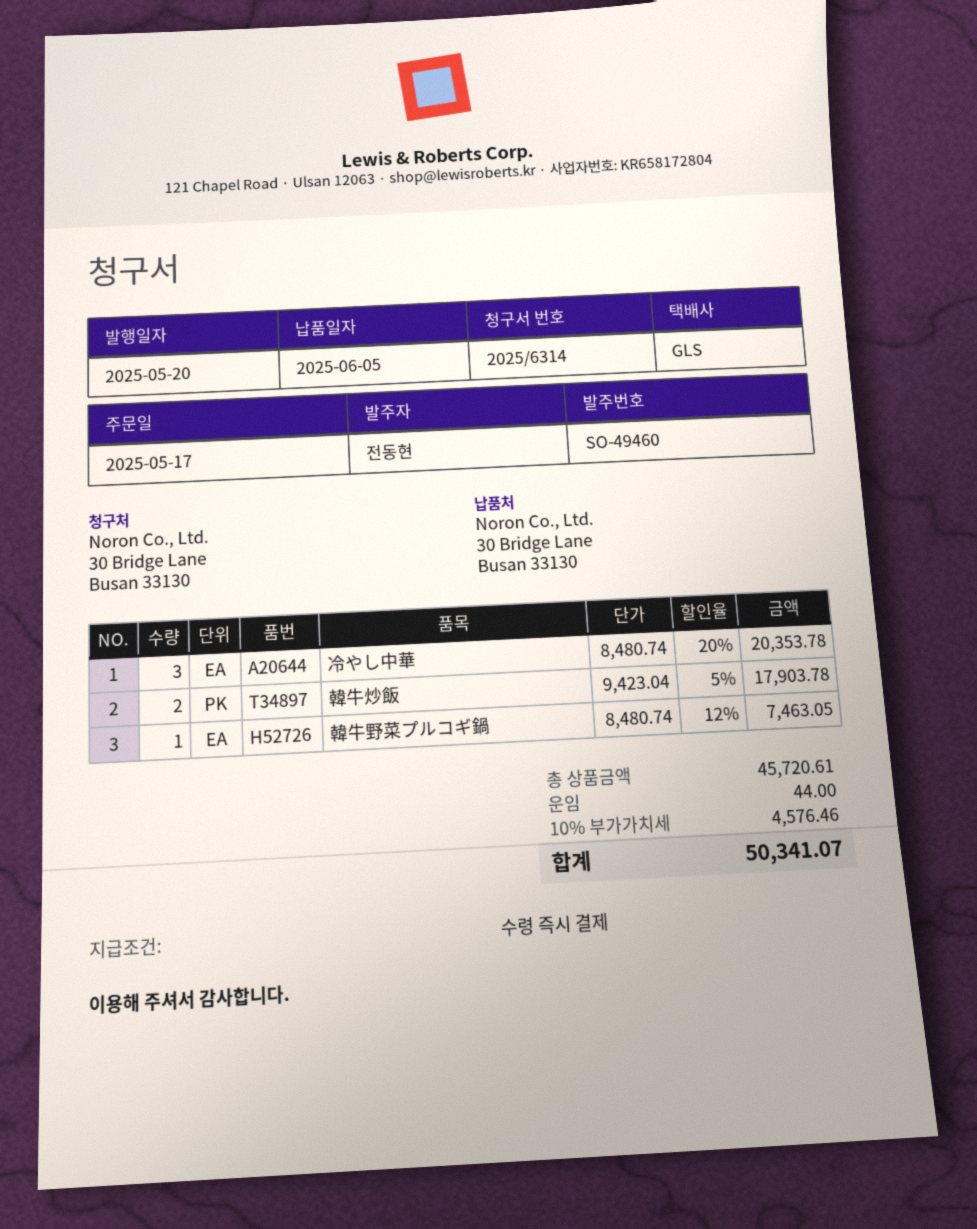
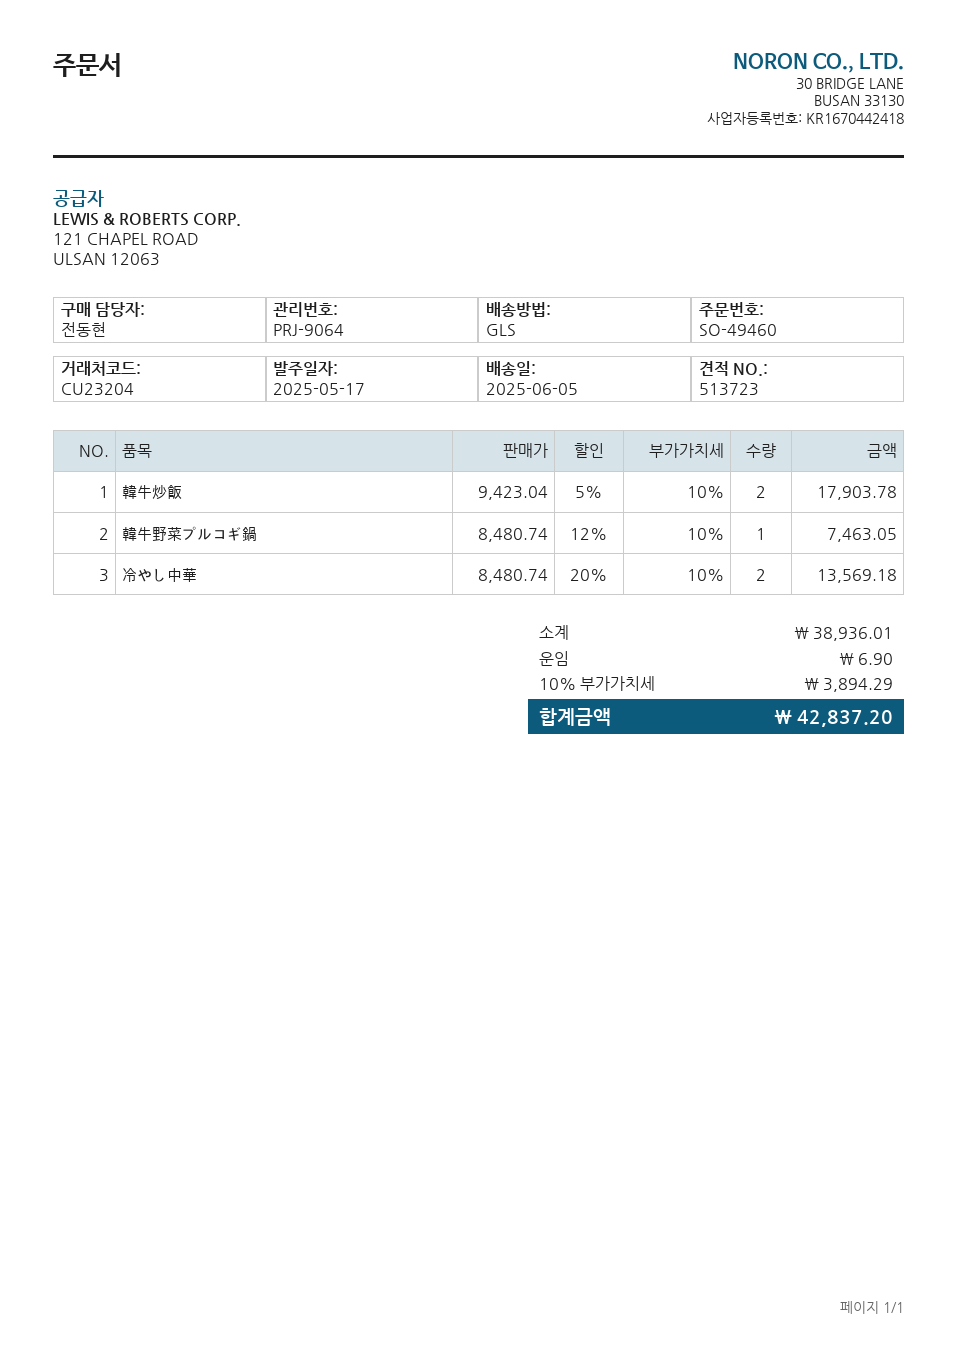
冷やし中華: 3 x 8480.74 - 20% = 20353.78 -> 2 x 8480.74 - 20% = 13569.18
subtotal: 45720.61 -> 38936.01
shipping: 44.00 -> 6.90
tax: 10% = 4576.46 -> 10% = 3894.29
total: 50341.07 -> 42837.20

